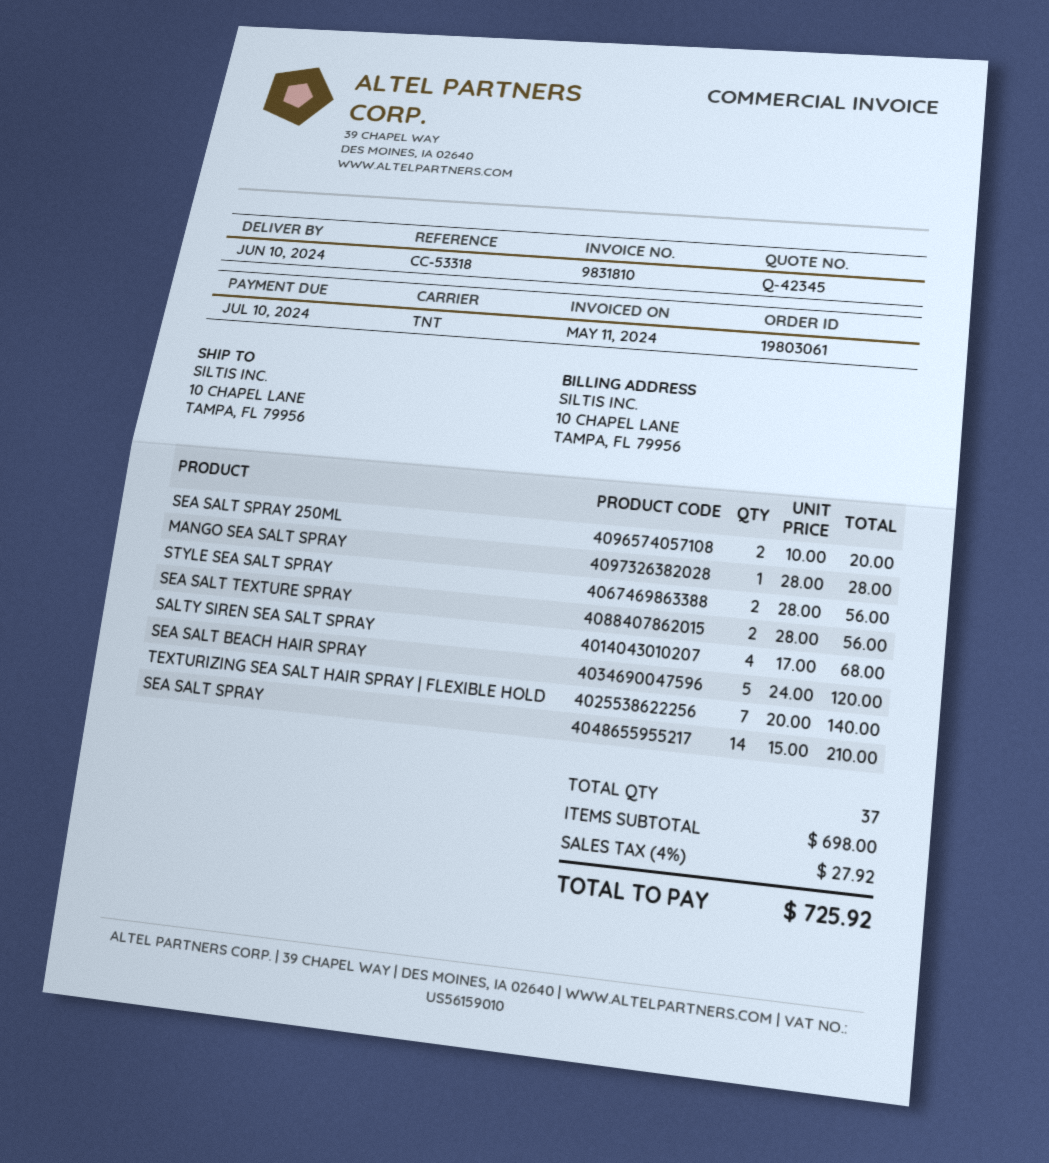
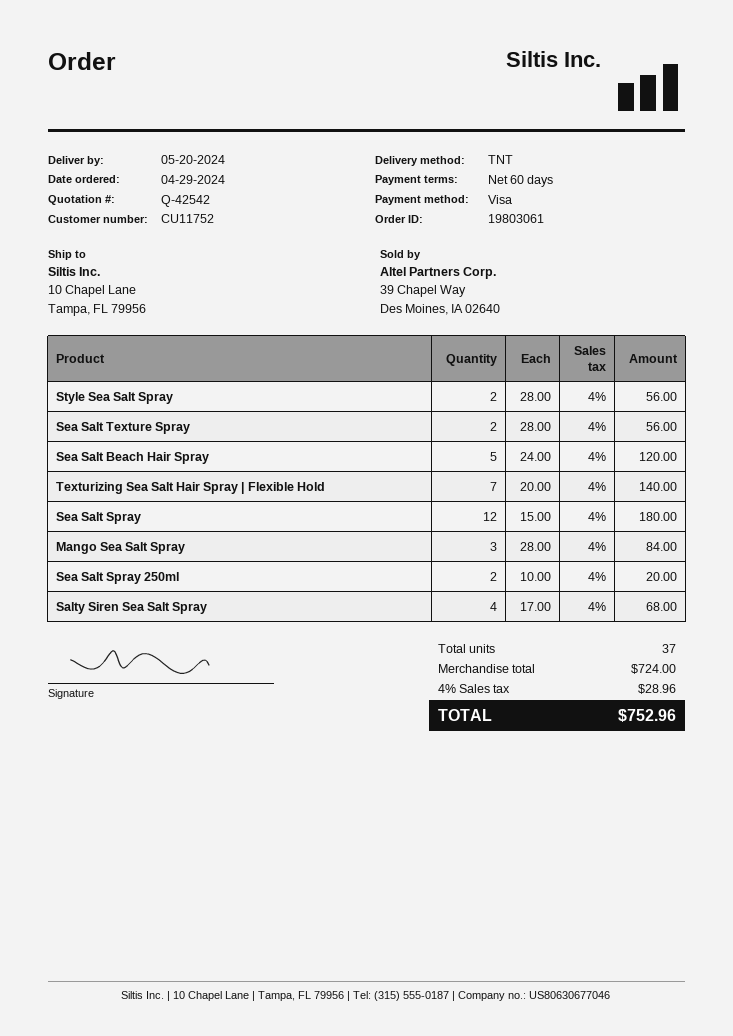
quote number: Q-42345 -> Q-42542
delivery date: 2024-06-10 -> 2024-05-20
MANGO SEA SALT SPRAY: 1 x 28.00 = 28.00 -> 3 x 28.00 = 84.00
SEA SALT SPRAY: 14 x 15.00 = 210.00 -> 12 x 15.00 = 180.00
subtotal: 698.00 -> 724.00
tax: 4% = 27.92 -> 4% = 28.96
total: 725.92 -> 752.96

